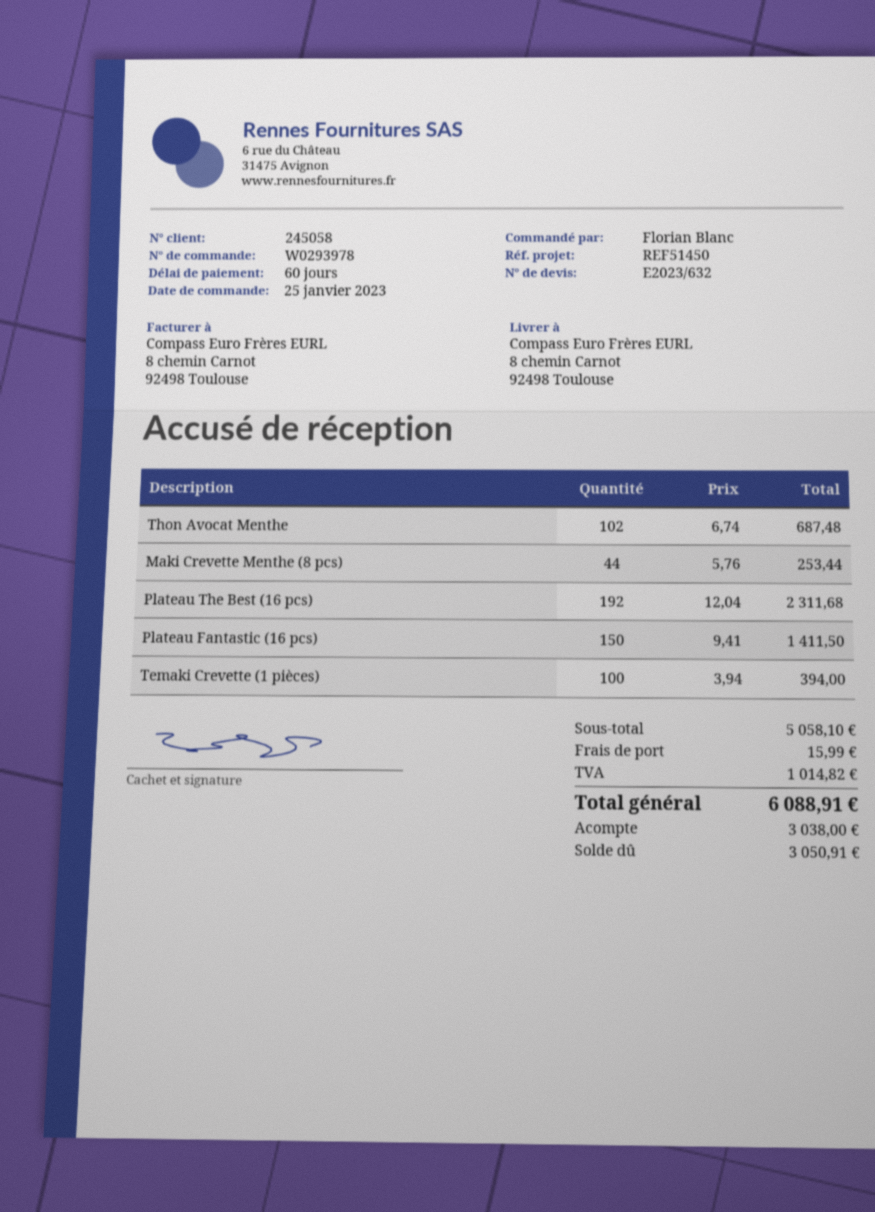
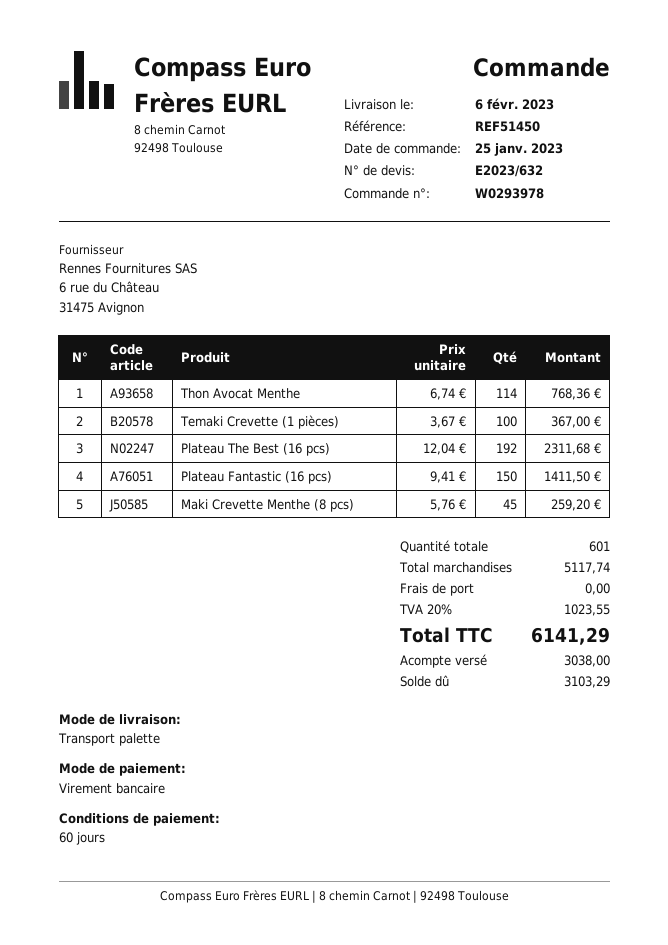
Thon Avocat Menthe: 102 x 6.74 = 687.48 -> 114 x 6.74 = 768.36
Maki Crevette Menthe (8 pcs): 44 x 5.76 = 253.44 -> 45 x 5.76 = 259.20
Temaki Crevette (1 pièces): 100 x 3.94 = 394.00 -> 100 x 3.67 = 367.00
subtotal: 5058.10 -> 5117.74
shipping: 15.99 -> 0.00
tax: 1014.82 -> 1023.55
total: 6088.91 -> 6141.29
balance: 3050.91 -> 3103.29

